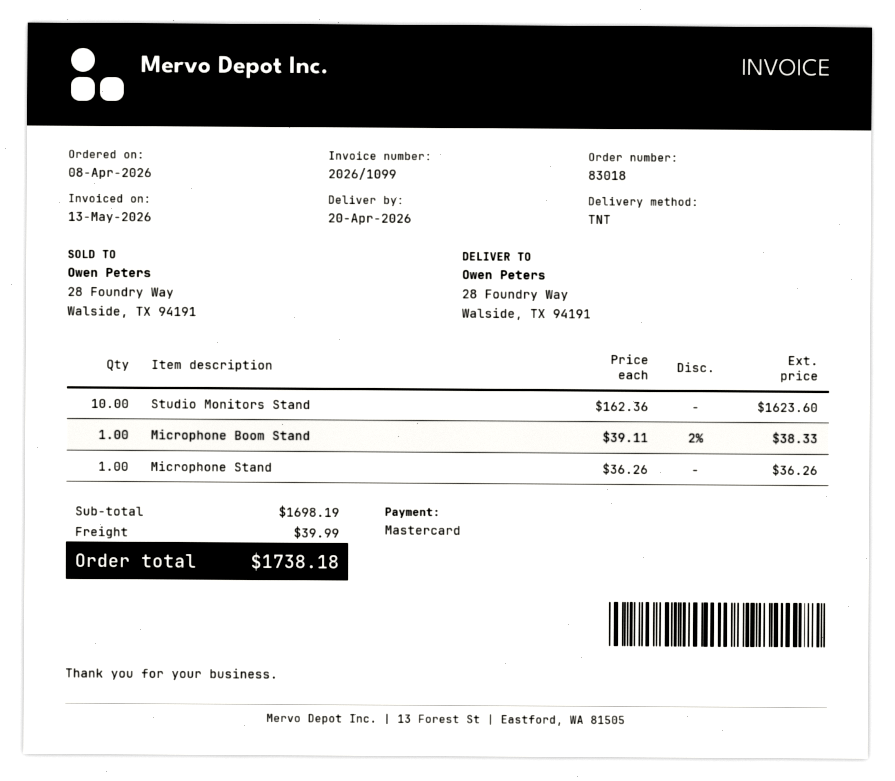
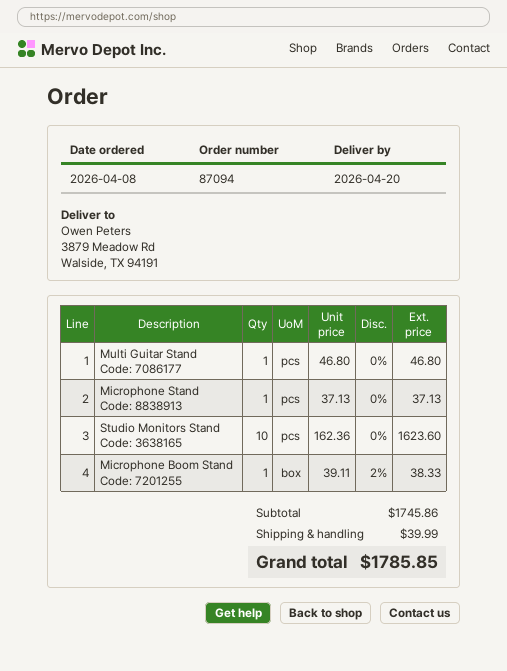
order number: 83018 -> 87094
ship to: 28 Foundry Way, Walside, TX 94191 -> 3879 Meadow Rd, Walside, TX 94191
Microphone Stand: 1 x 36.26 = 36.26 -> 1 x 37.13 = 37.13
Multi Guitar Stand: none -> 1 x 46.80 = 46.80
subtotal: 1698.19 -> 1745.86
total: 1738.18 -> 1785.85

